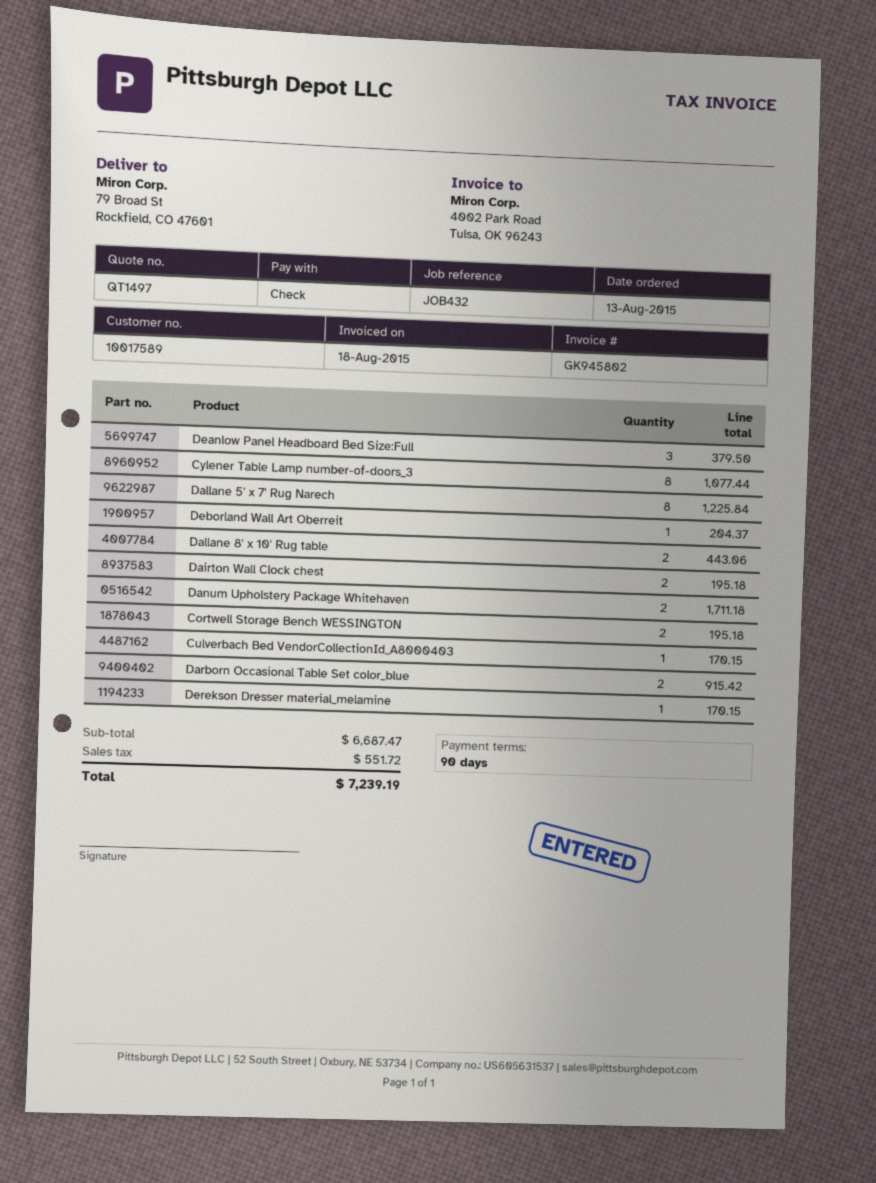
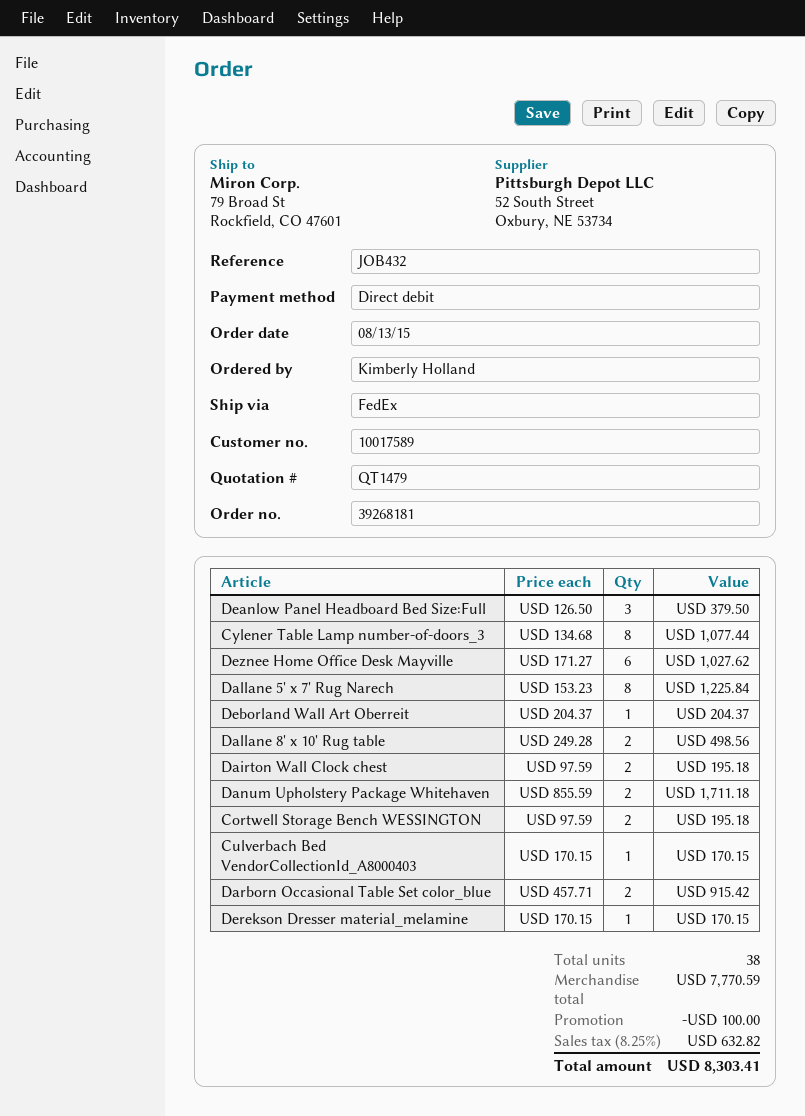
quote number: QT1497 -> QT1479
payment method: cheque -> direct debit
Dallane 8' x 10' Rug table: 2 for 443.06 -> 2 for 498.56
Deznee Home Office Desk Mayville: none -> 6 for 1027.62
subtotal: 6687.47 -> 7770.59
discount: none -> 100.00
tax: 551.72 -> 632.82
total: 7239.19 -> 8303.41

